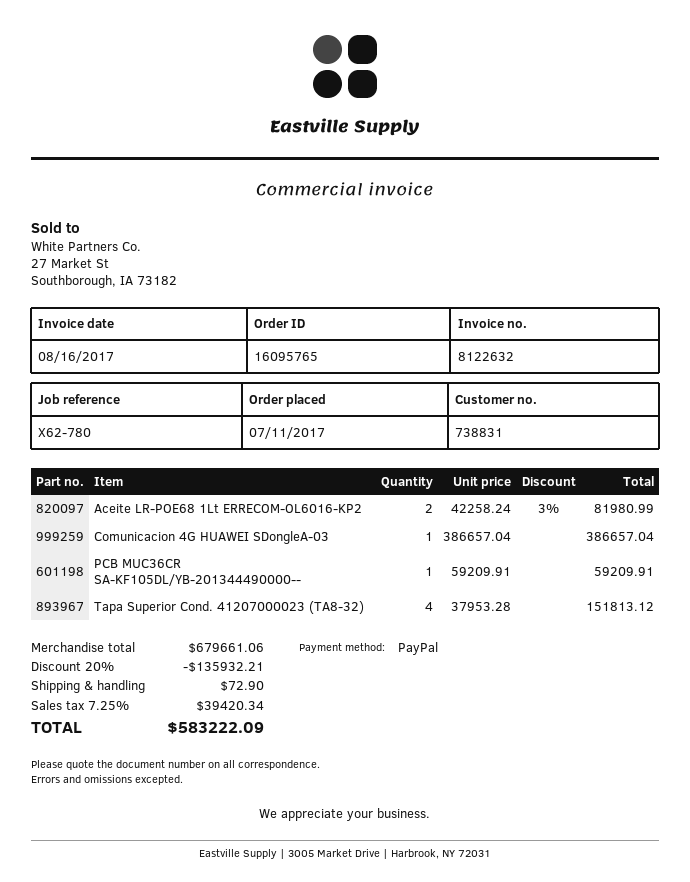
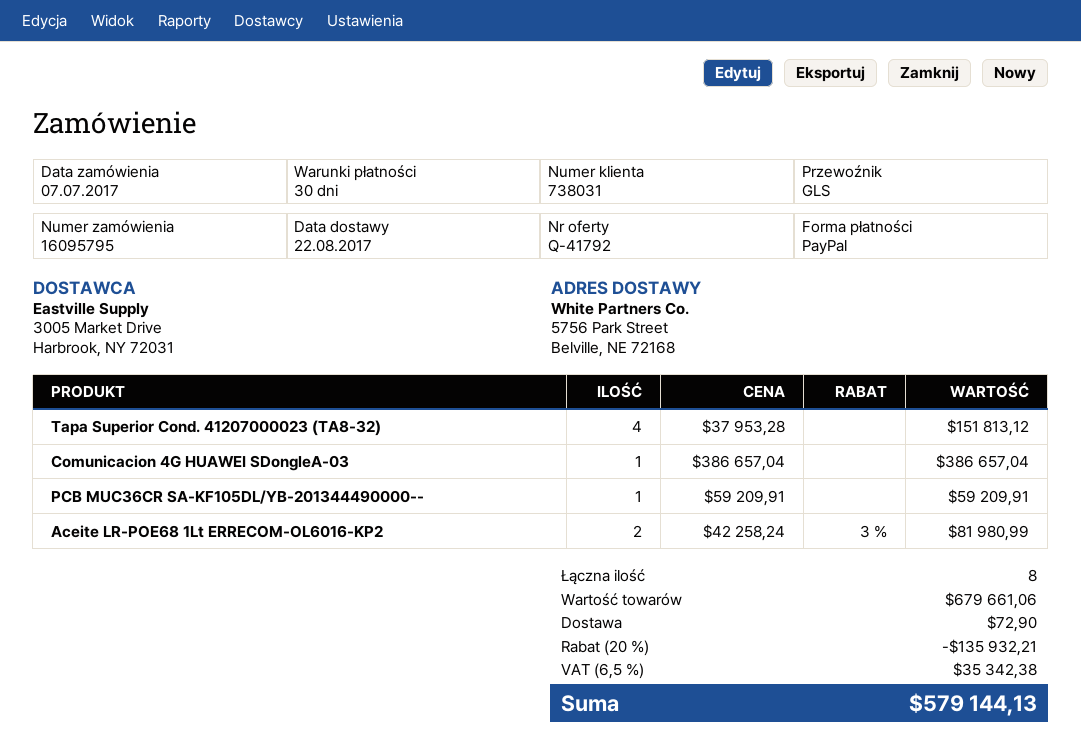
order number: 16095765 -> 16095795
order date: 2017-07-11 -> 2017-07-07
customer number: 738831 -> 738031
tax: 7.25% = 39420.34 -> 6.5% = 35342.38
total: 583222.09 -> 579144.13

